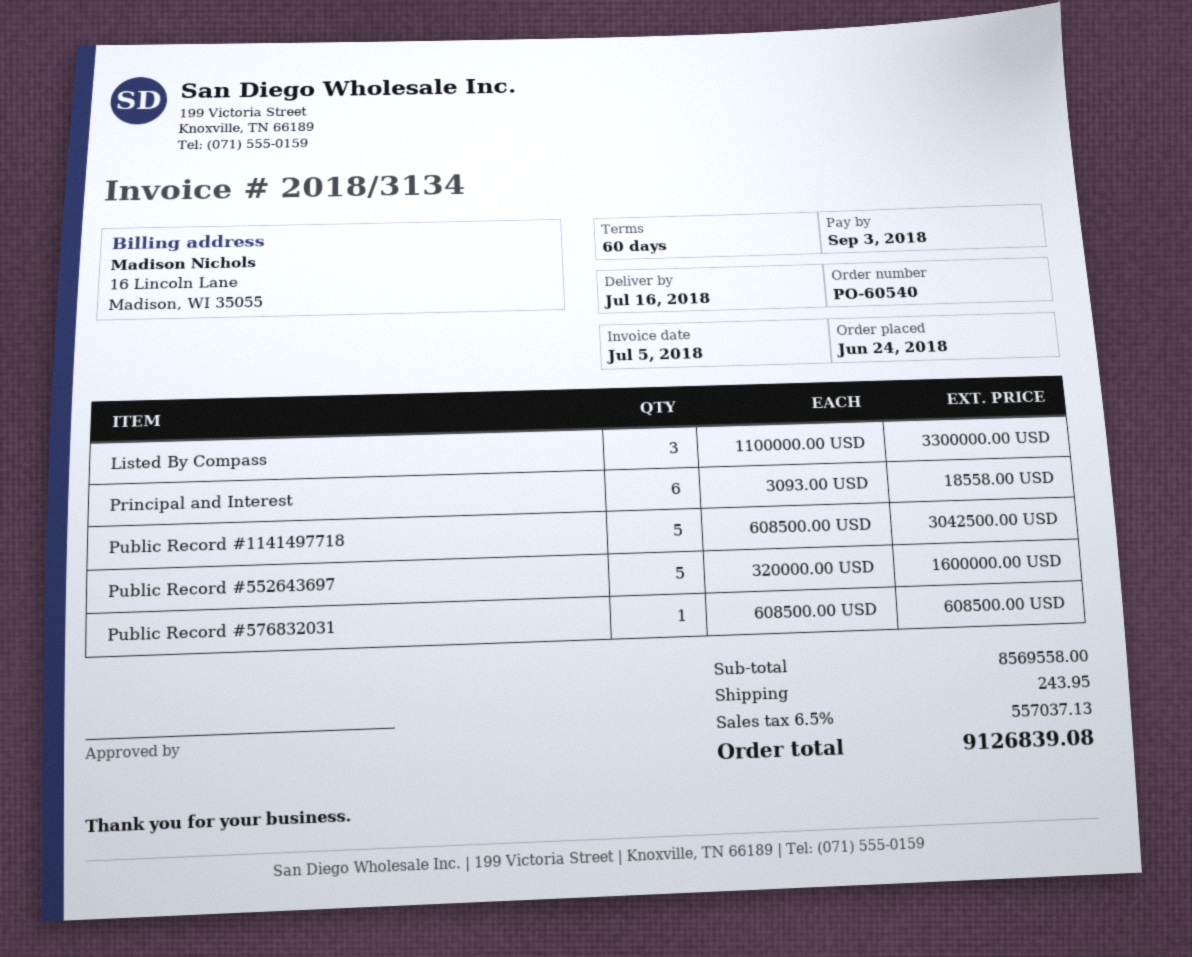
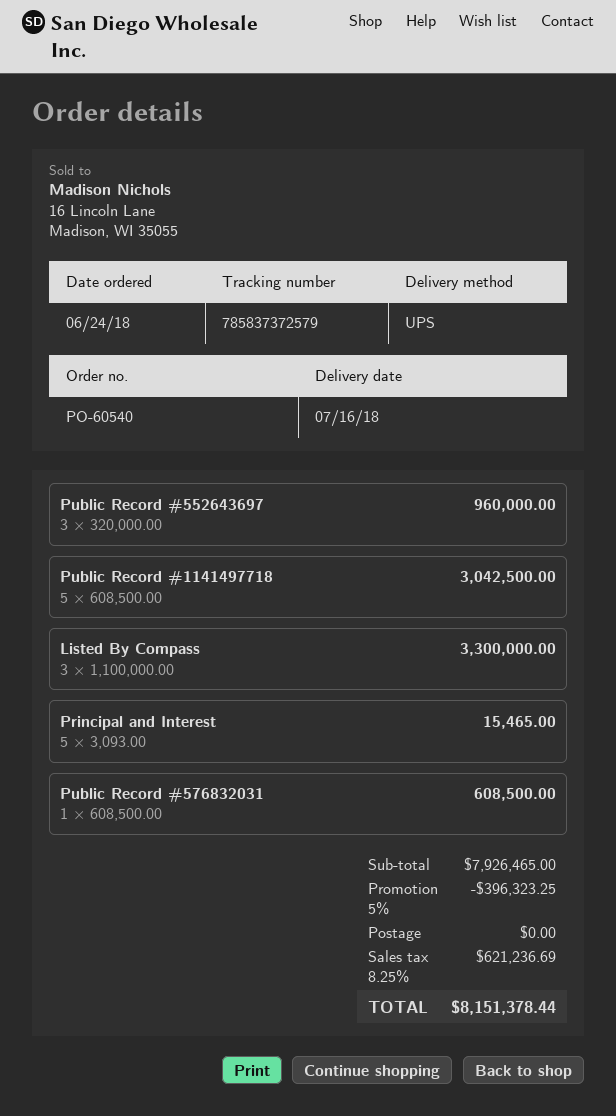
Principal and Interest: 6 x 3093.00 = 18558.00 -> 5 x 3093.00 = 15465.00
Public Record #552643697: 5 x 320000.00 = 1600000.00 -> 3 x 320000.00 = 960000.00
subtotal: 8569558.00 -> 7926465.00
discount: none -> 5% = 396323.25
shipping: 243.95 -> 0.00
tax: 6.5% = 557037.13 -> 8.25% = 621236.69
total: 9126839.08 -> 8151378.44

